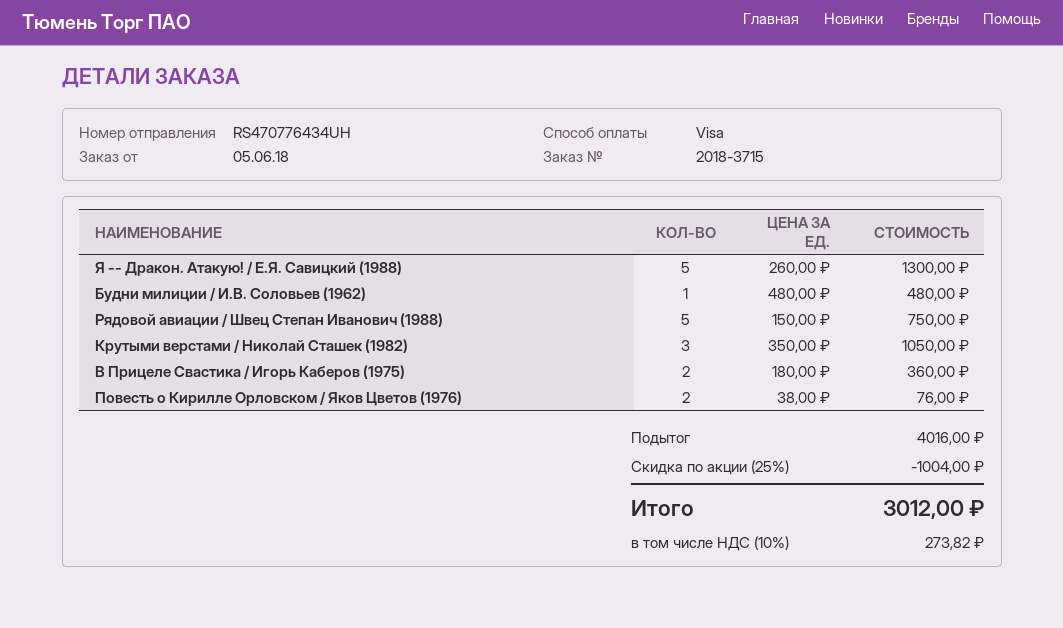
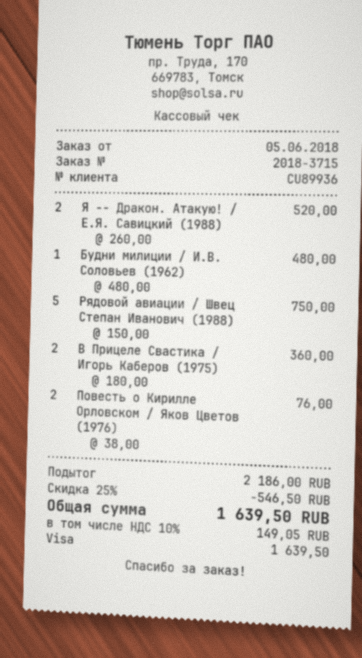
Я -- Дракон. Атакую! / Е.Я. Савицкий (1988): 5 x 260.00 = 1300.00 -> 2 x 260.00 = 520.00
Крутыми верстами / Николай Сташек (1982): 3 x 350.00 = 1050.00 -> none
subtotal: 4016.00 -> 2186.00
discount: 25% = 1004.00 -> 25% = 546.50
tax: 10% = 273.82 -> 10% = 149.05
total: 3012.00 -> 1639.50

